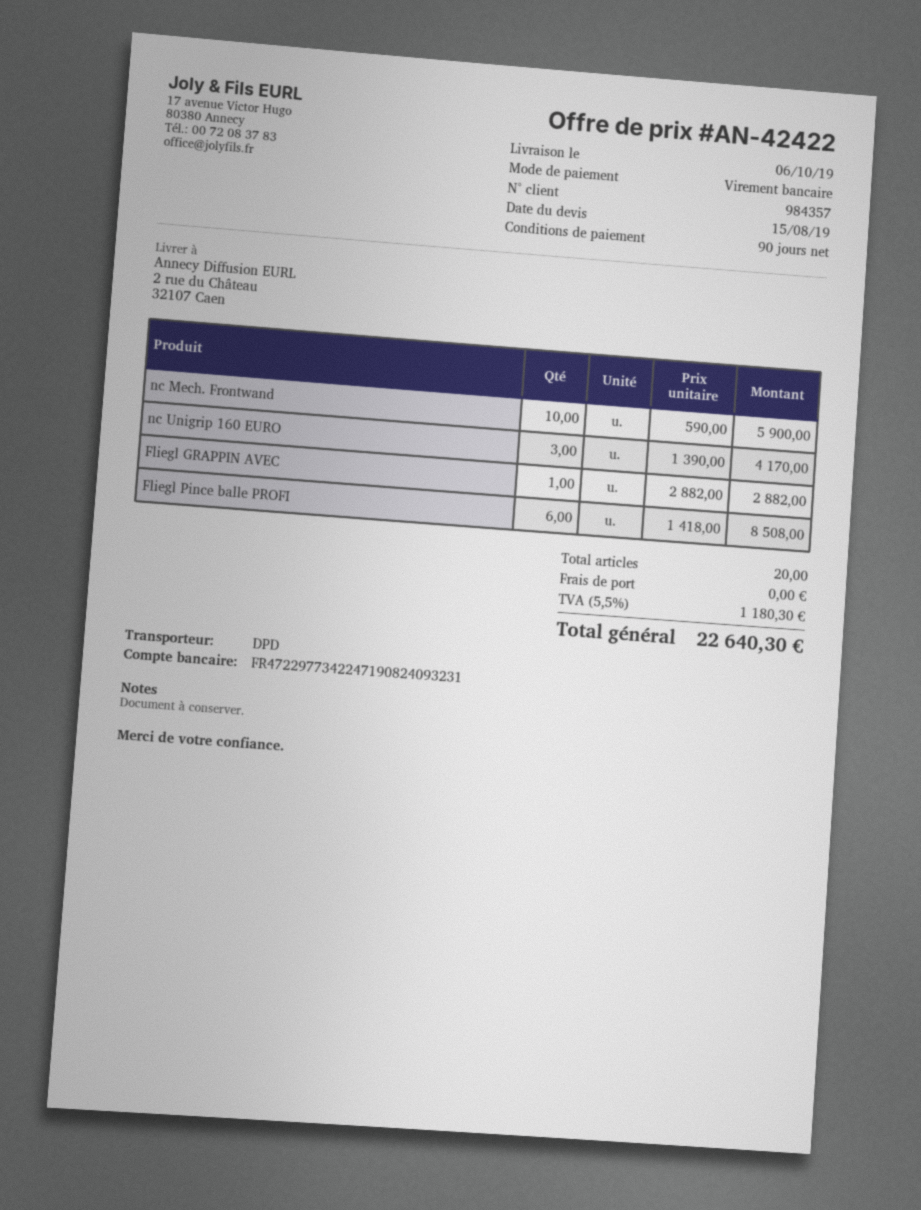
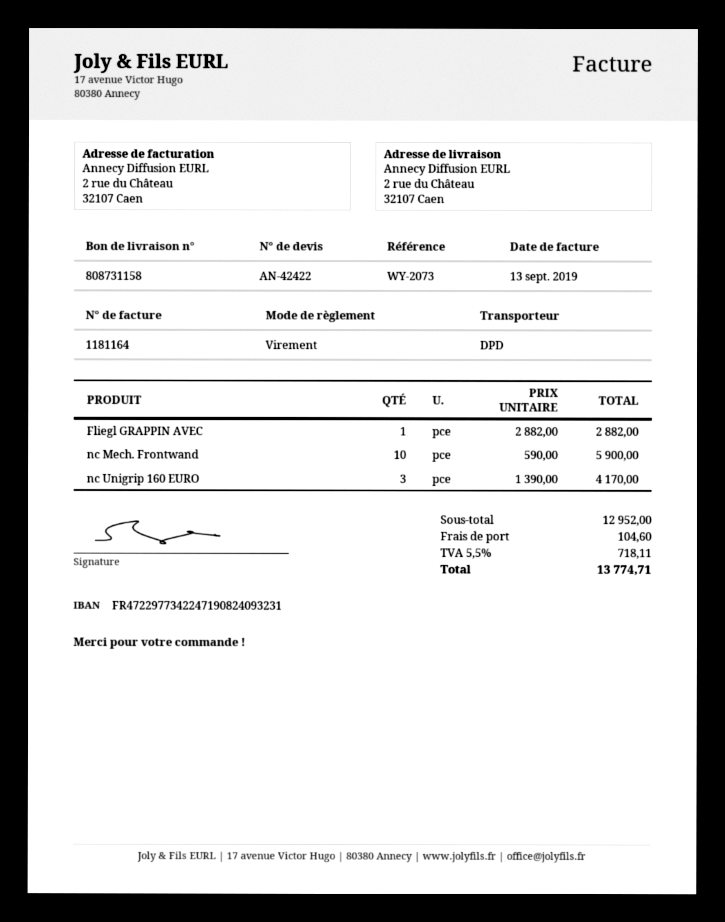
Fliegl Pince balle PROFI: 6 x 1418.00 = 8508.00 -> none
shipping: 0.00 -> 104.60
tax: 5.5% = 1180.30 -> 5.5% = 718.11
total: 22640.30 -> 13774.71

